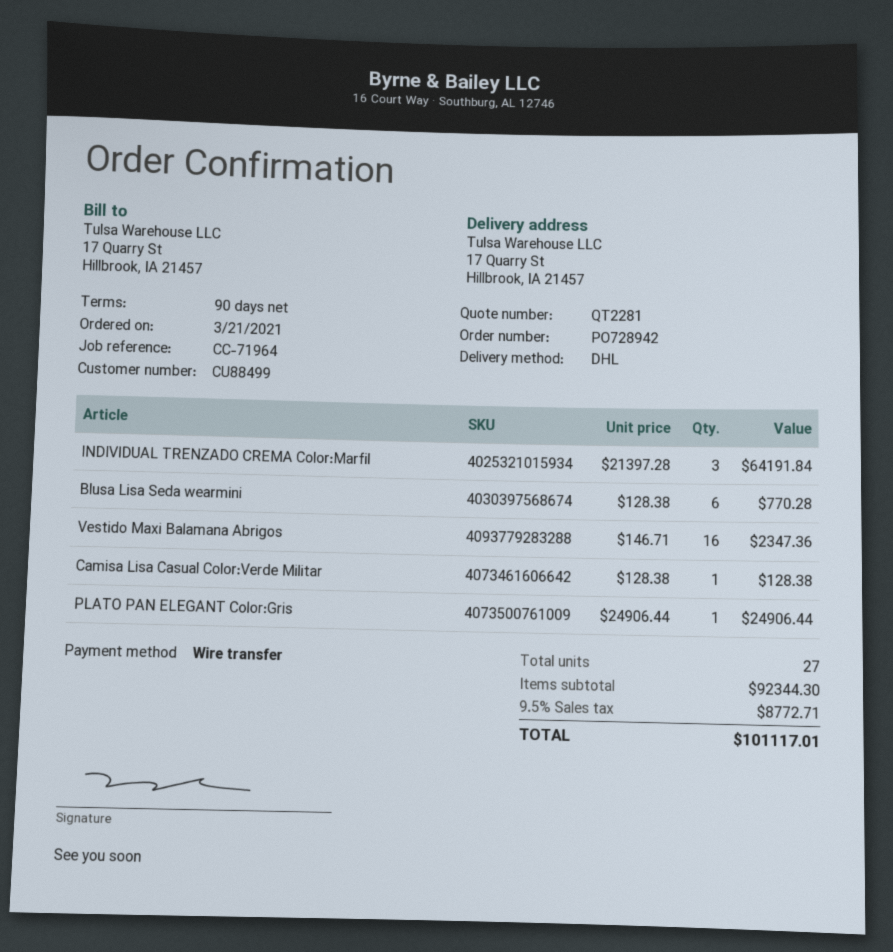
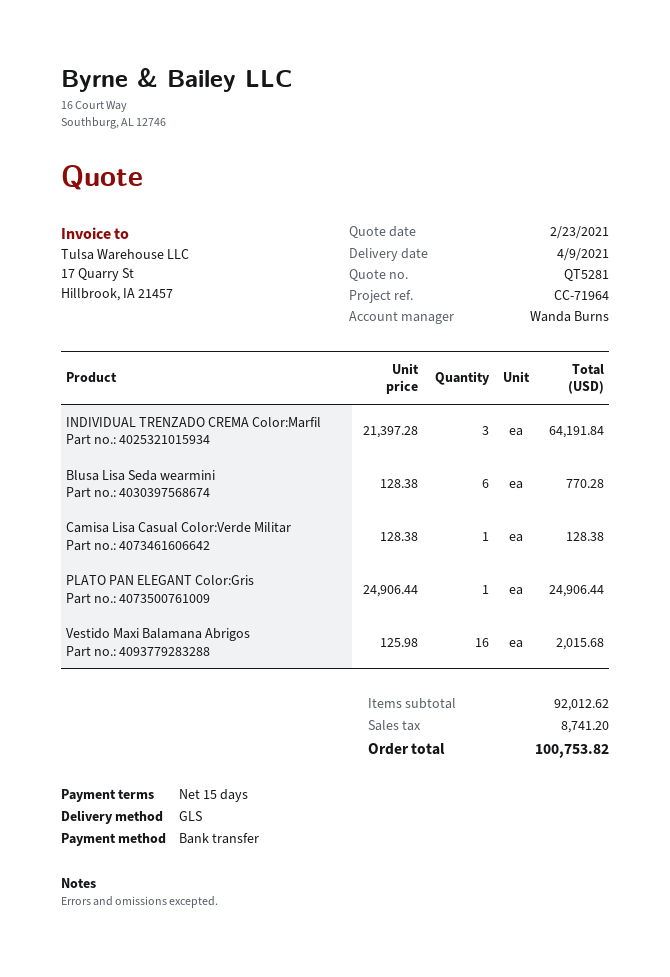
quote number: QT2281 -> QT5281
payment terms: 90 days -> 15 days
shipping method: DHL -> GLS
Vestido Maxi Balamana Abrigos: 16 x 146.71 = 2347.36 -> 16 x 125.98 = 2015.68
subtotal: 92344.30 -> 92012.62
tax: 8772.71 -> 8741.20
total: 101117.01 -> 100753.82

